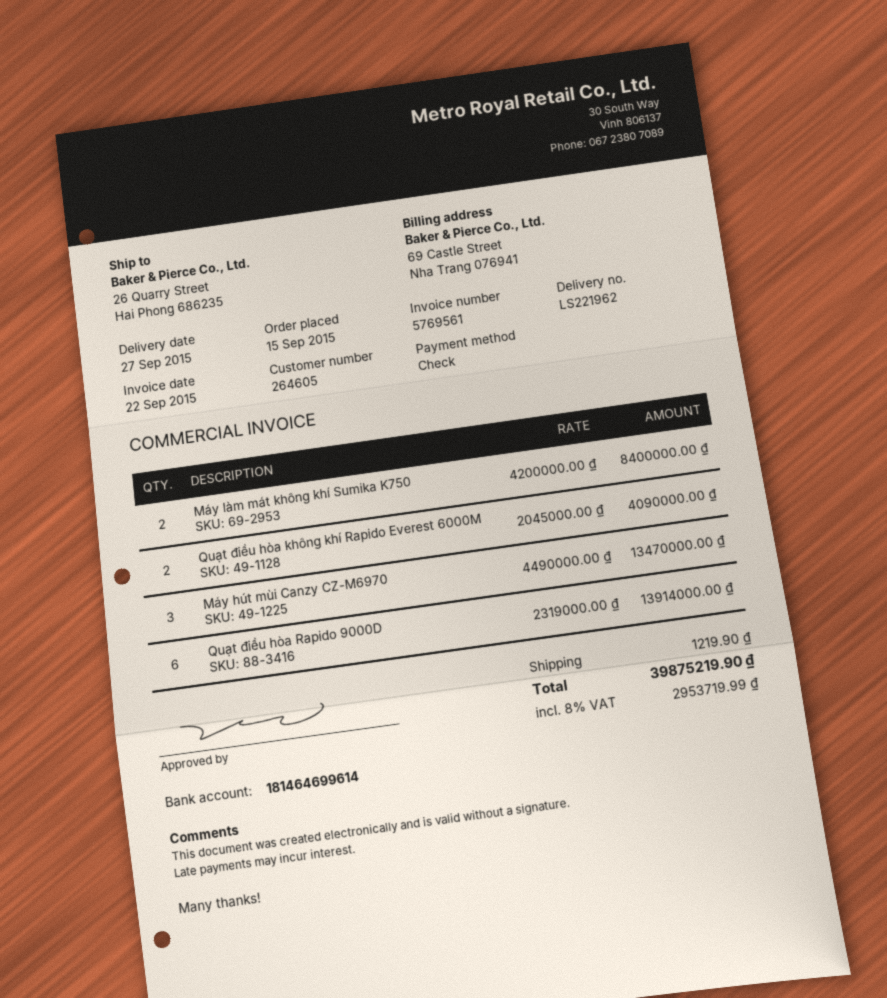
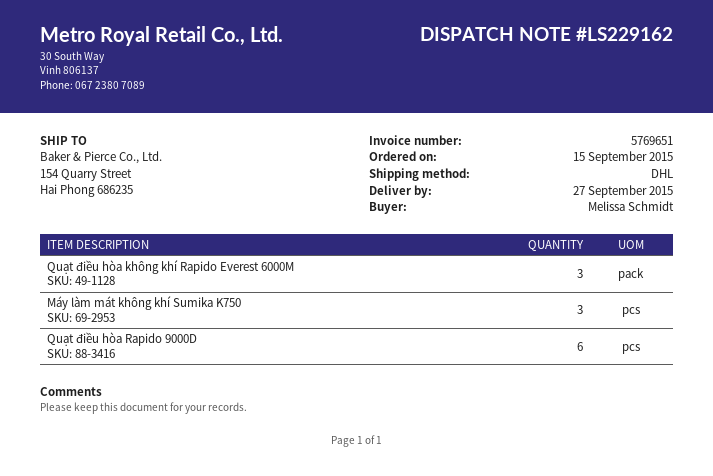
delivery note number: LS221962 -> LS229162
invoice number: 5769561 -> 5769651
ship to: 26 Quarry Street, Hai Phong 686235 -> 154 Quarry Street, Hai Phong 686235
Máy làm mát không khí Sumika K750: 2 -> 3
Quạt điều hòa không khí Rapido Everest 6000M: 2 -> 3
Máy hút mùi Canzy CZ-M6970: 3 -> none

